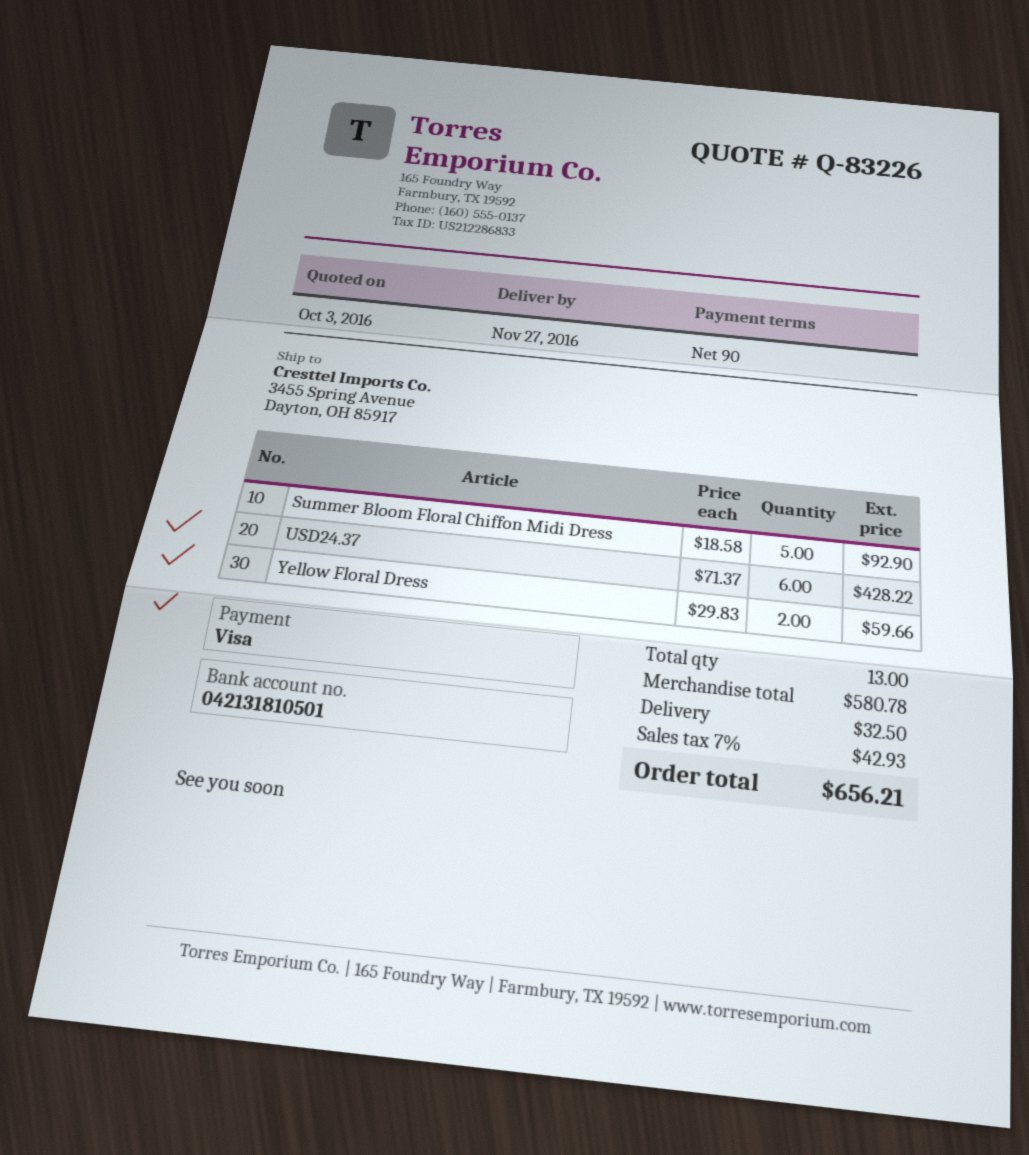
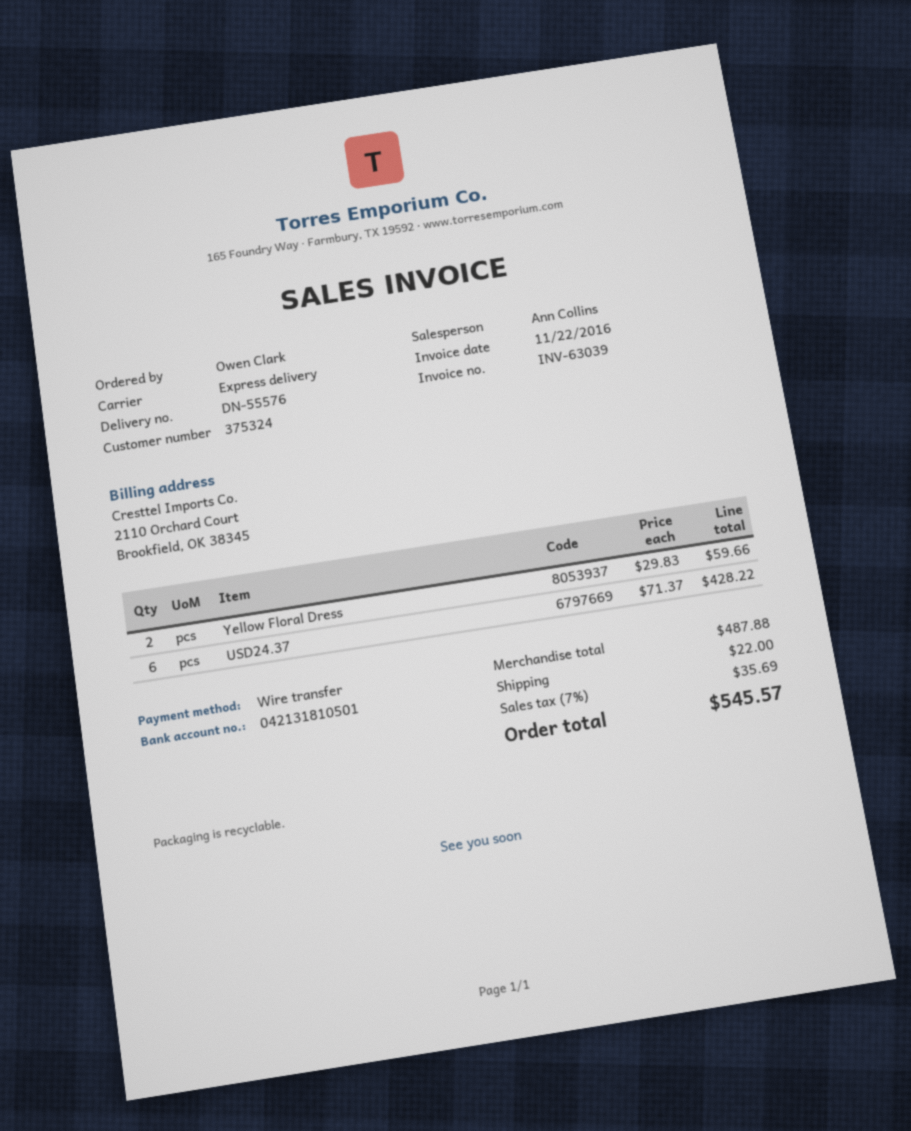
payment method: Visa -> bank transfer
Summer Bloom Floral Chiffon Midi Dress: 5 x 18.58 = 92.90 -> none
subtotal: 580.78 -> 487.88
shipping: 32.50 -> 22.00
tax: 7% = 42.93 -> 7% = 35.69
total: 656.21 -> 545.57

